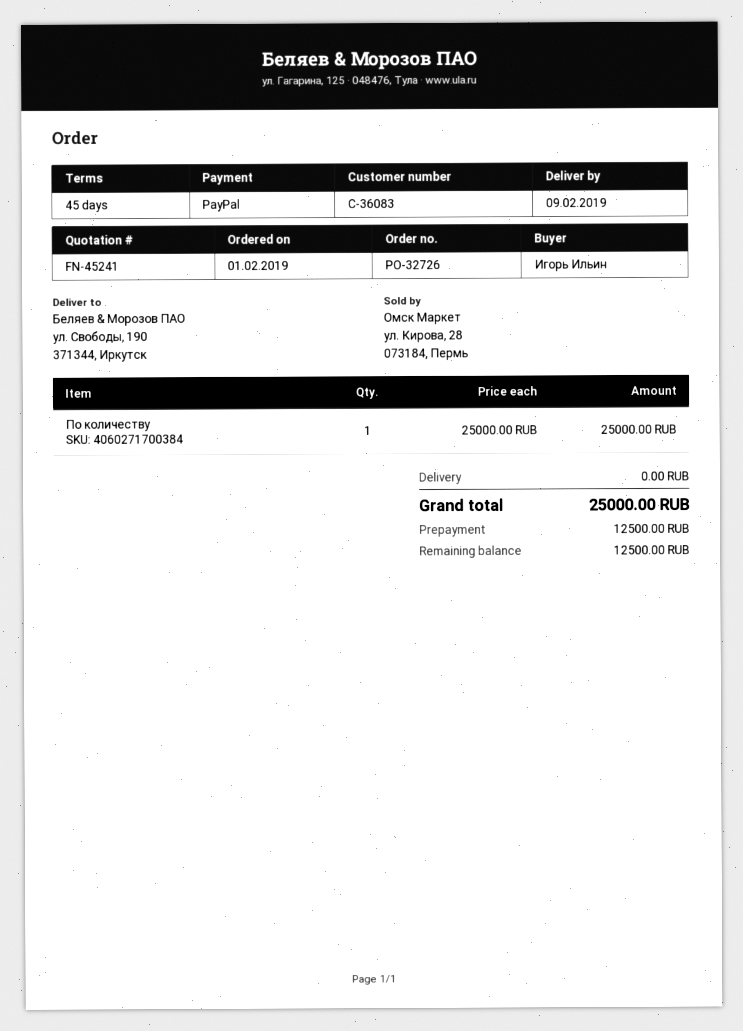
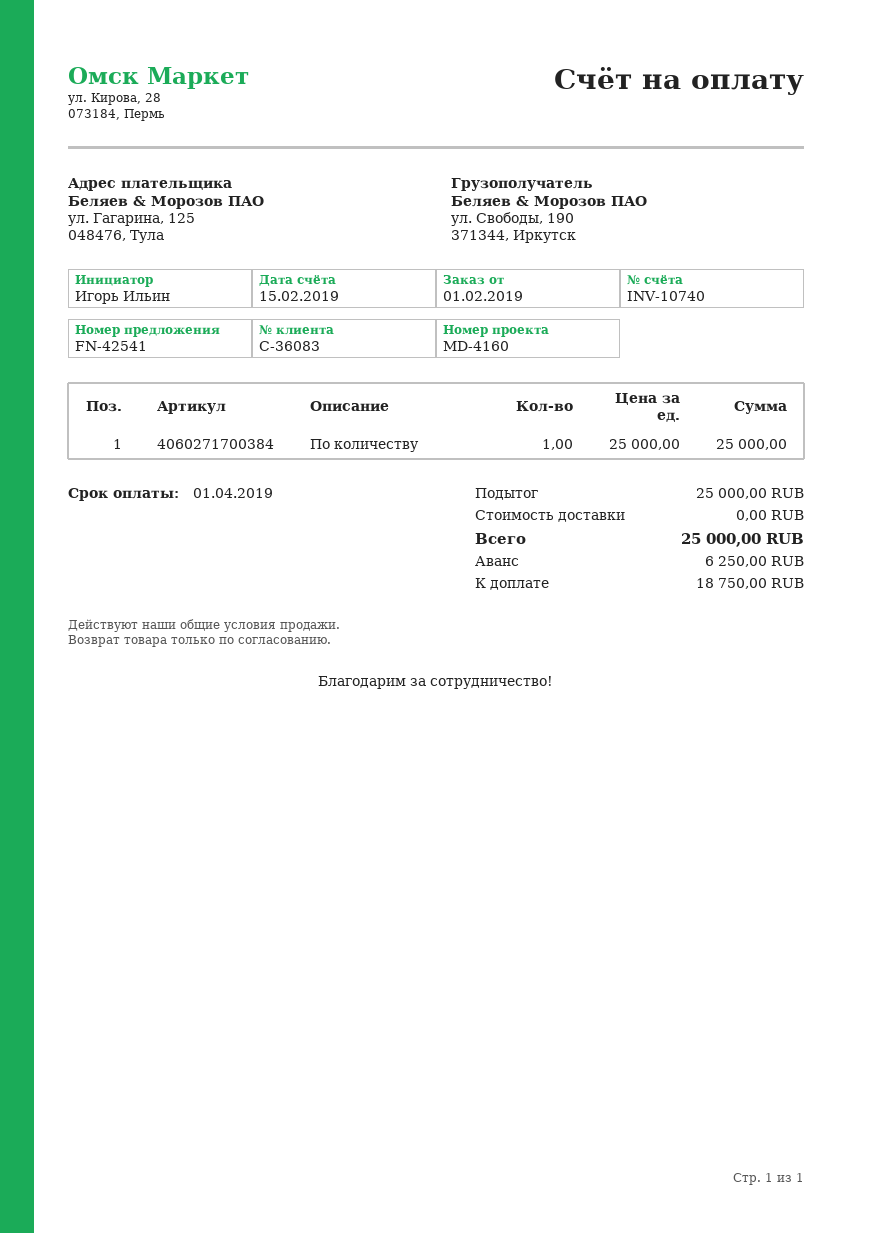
quote number: FN-45241 -> FN-42541
deposit: 12500.00 -> 6250.00
balance: 12500.00 -> 18750.00

